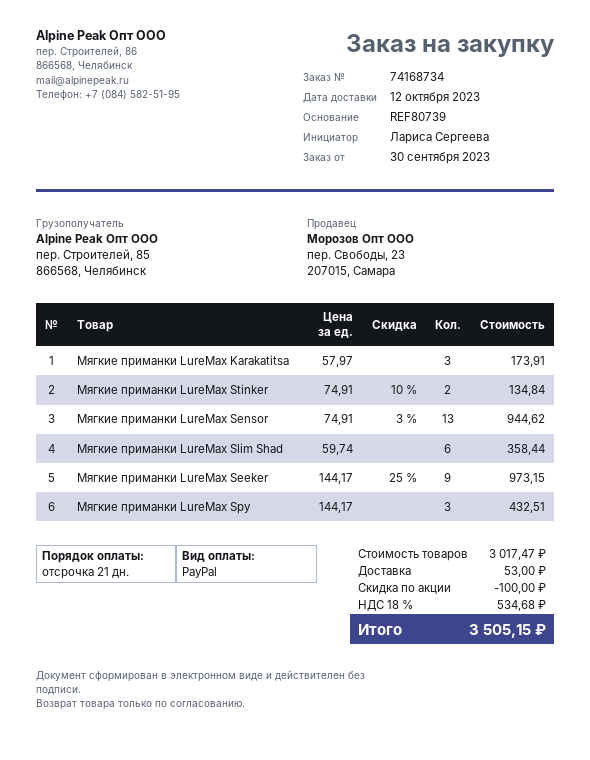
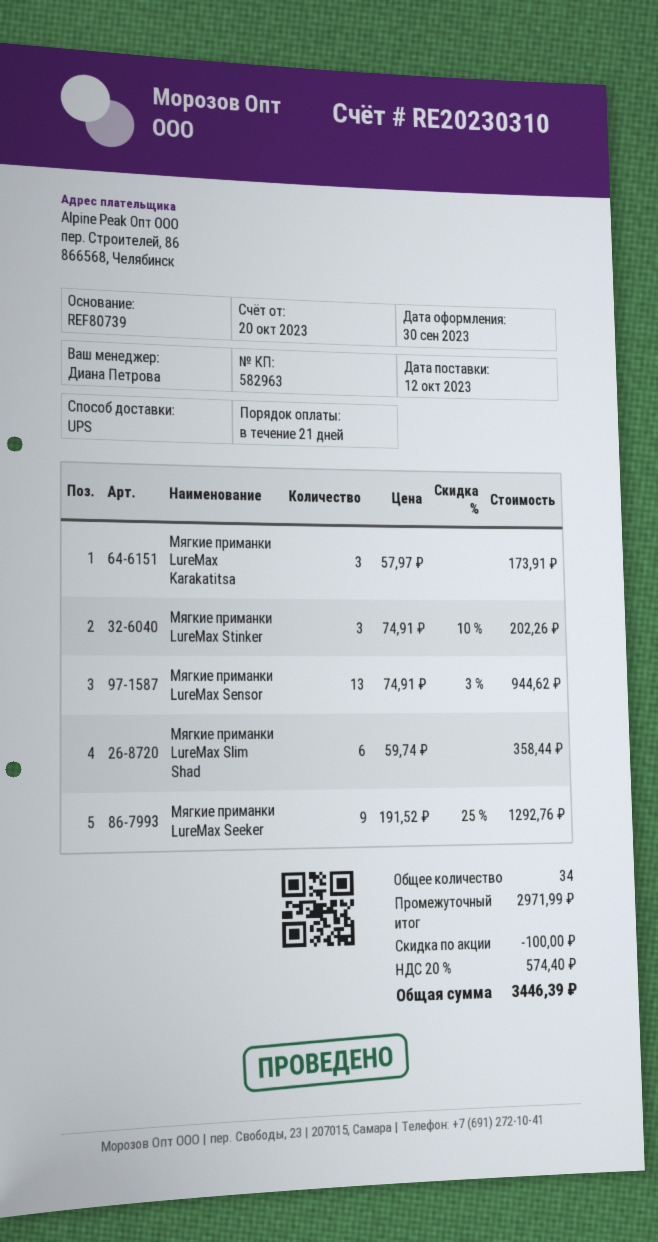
Мягкие приманки LureMax Stinker: 2 x 74.91 - 10% = 134.84 -> 3 x 74.91 - 10% = 202.26
Мягкие приманки LureMax Seeker: 9 x 144.17 - 25% = 973.15 -> 9 x 191.52 - 25% = 1292.76
Мягкие приманки LureMax Spy: 3 x 144.17 = 432.51 -> none
subtotal: 3017.47 -> 2971.99
shipping: 53.00 -> none
tax: 18% = 534.68 -> 20% = 574.40
total: 3505.15 -> 3446.39

